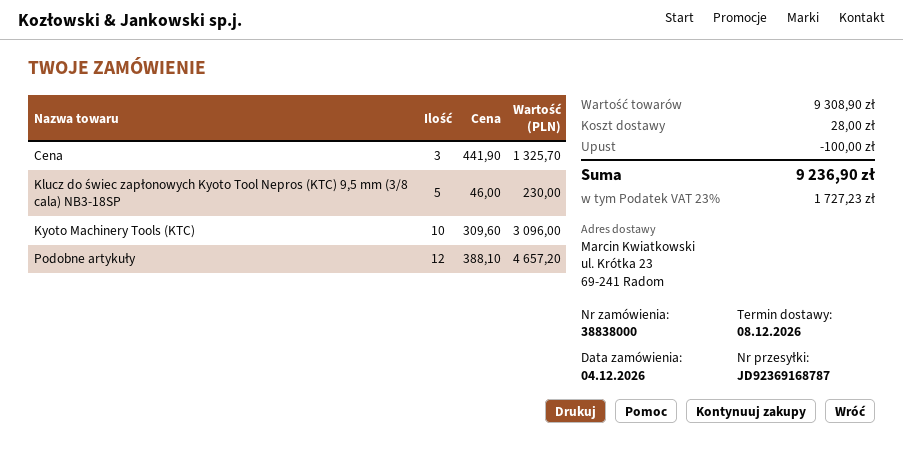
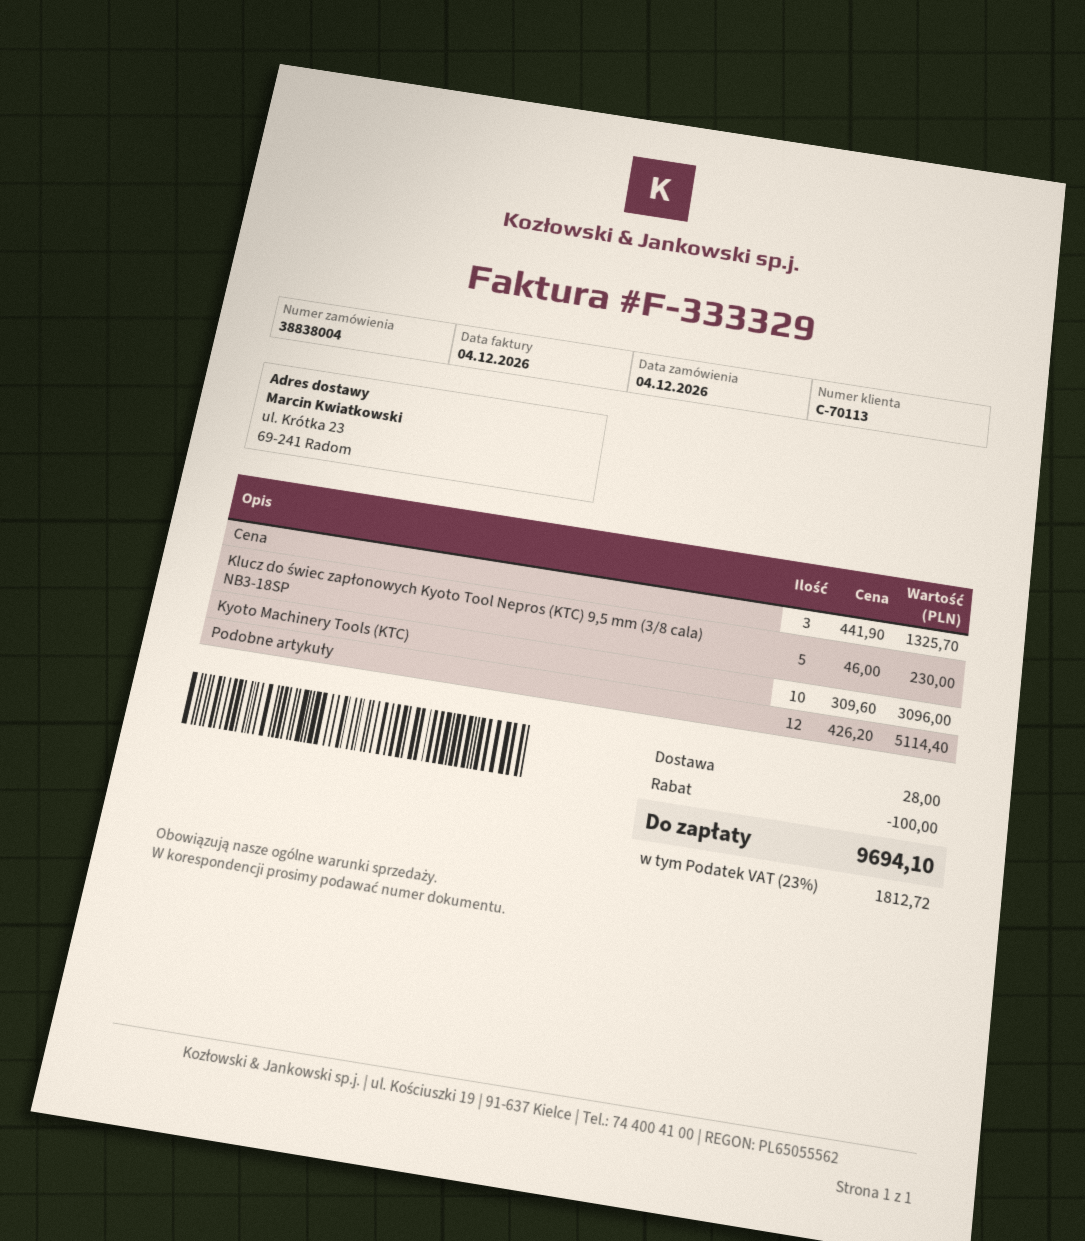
order number: 38838000 -> 38838004
Podobne artykuły: 12 x 388.10 = 4657.20 -> 12 x 426.20 = 5114.40
tax: 23% = 1727.23 -> 23% = 1812.72
total: 9236.90 -> 9694.10

